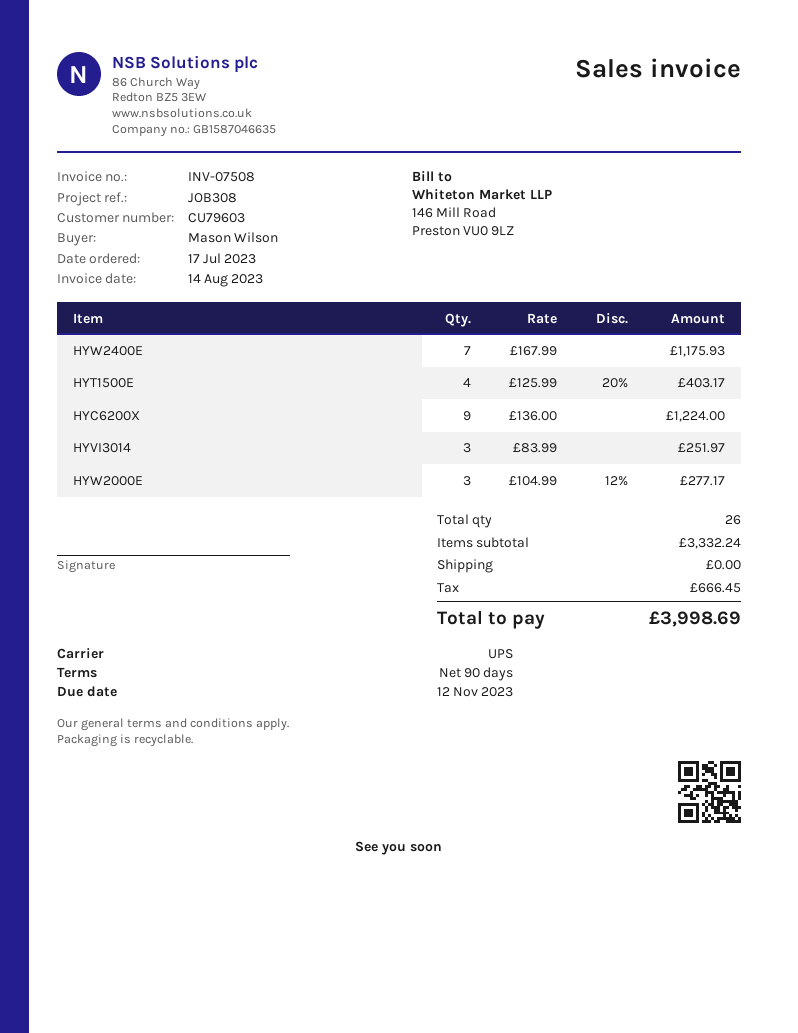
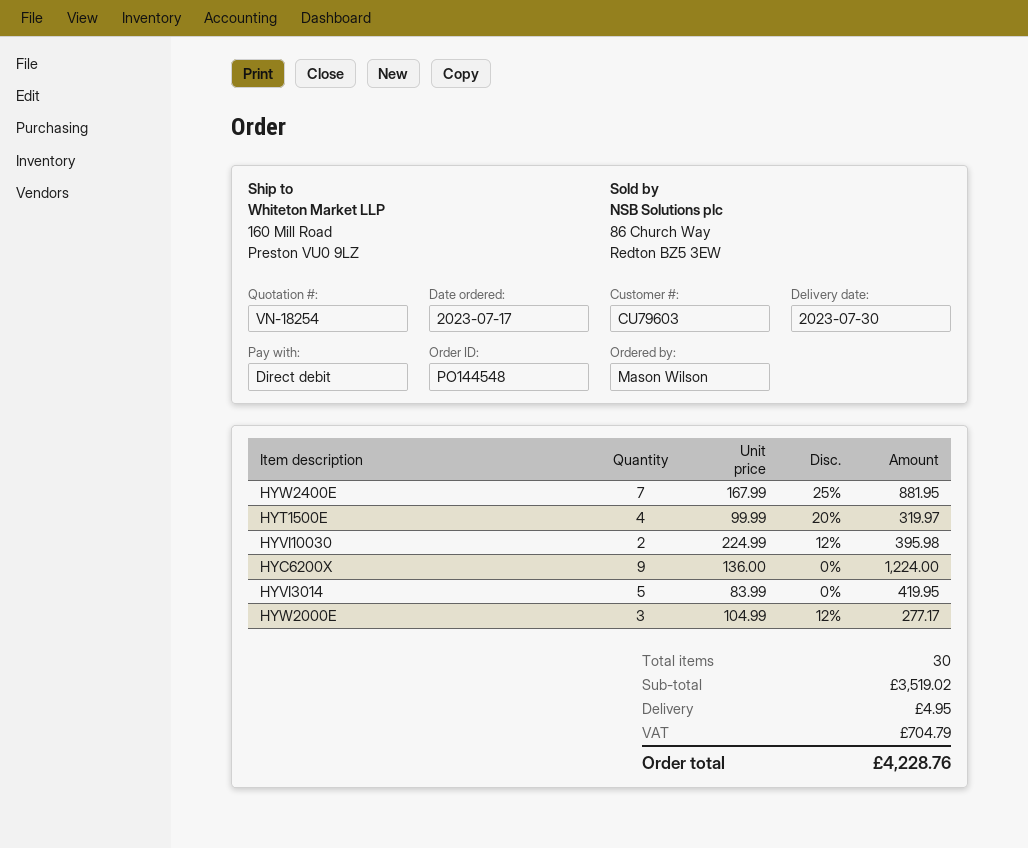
HYW2400E: 7 x 167.99 = 1175.93 -> 7 x 167.99 - 25% = 881.95
HYT1500E: 4 x 125.99 - 20% = 403.17 -> 4 x 99.99 - 20% = 319.97
HYVI3014: 3 x 83.99 = 251.97 -> 5 x 83.99 = 419.95
HYVI10030: none -> 2 x 224.99 - 12% = 395.98
total quantity: 26 -> 30
subtotal: 3332.24 -> 3519.02
shipping: 0.00 -> 4.95
tax: 666.45 -> 704.79
total: 3998.69 -> 4228.76

